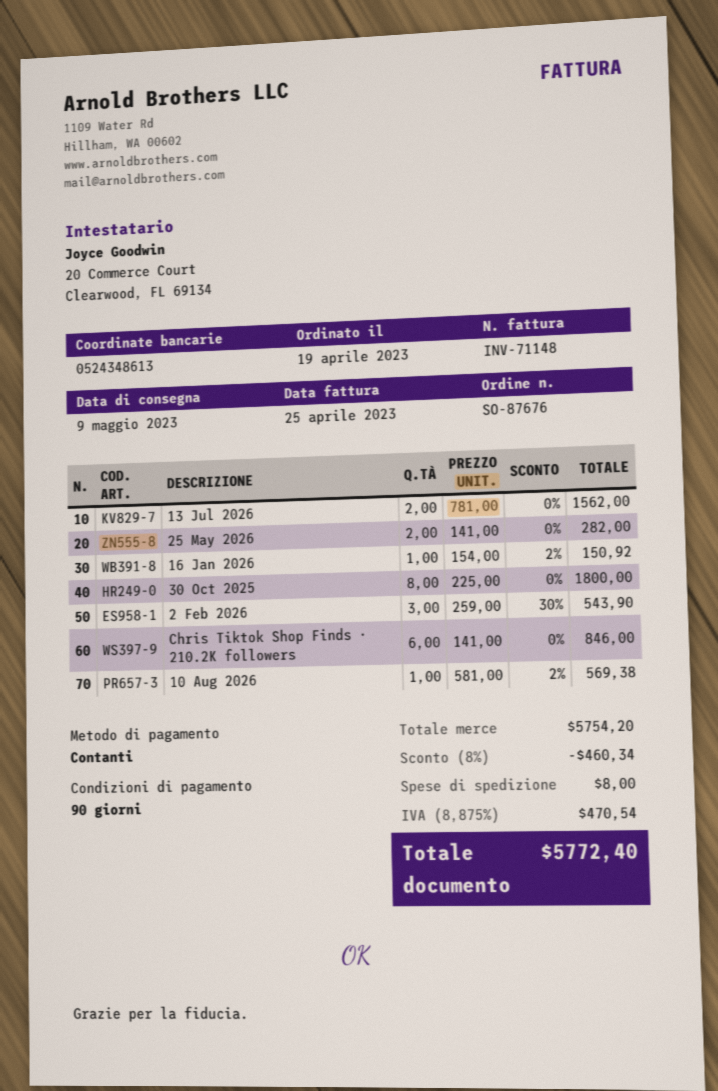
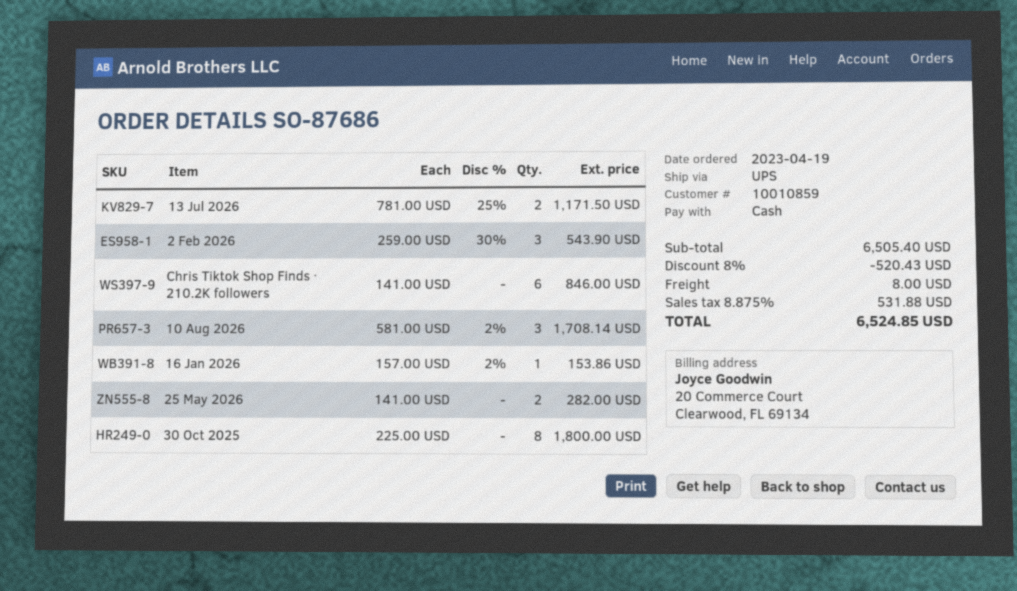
order number: SO-87676 -> SO-87686
13 Jul 2026: 2 x 781.00 = 1562.00 -> 2 x 781.00 - 25% = 1171.50
16 Jan 2026: 1 x 154.00 - 2% = 150.92 -> 1 x 157.00 - 2% = 153.86
10 Aug 2026: 1 x 581.00 - 2% = 569.38 -> 3 x 581.00 - 2% = 1708.14
subtotal: 5754.20 -> 6505.40
discount: 8% = 460.34 -> 8% = 520.43
tax: 8.875% = 470.54 -> 8.875% = 531.88
total: 5772.40 -> 6524.85

